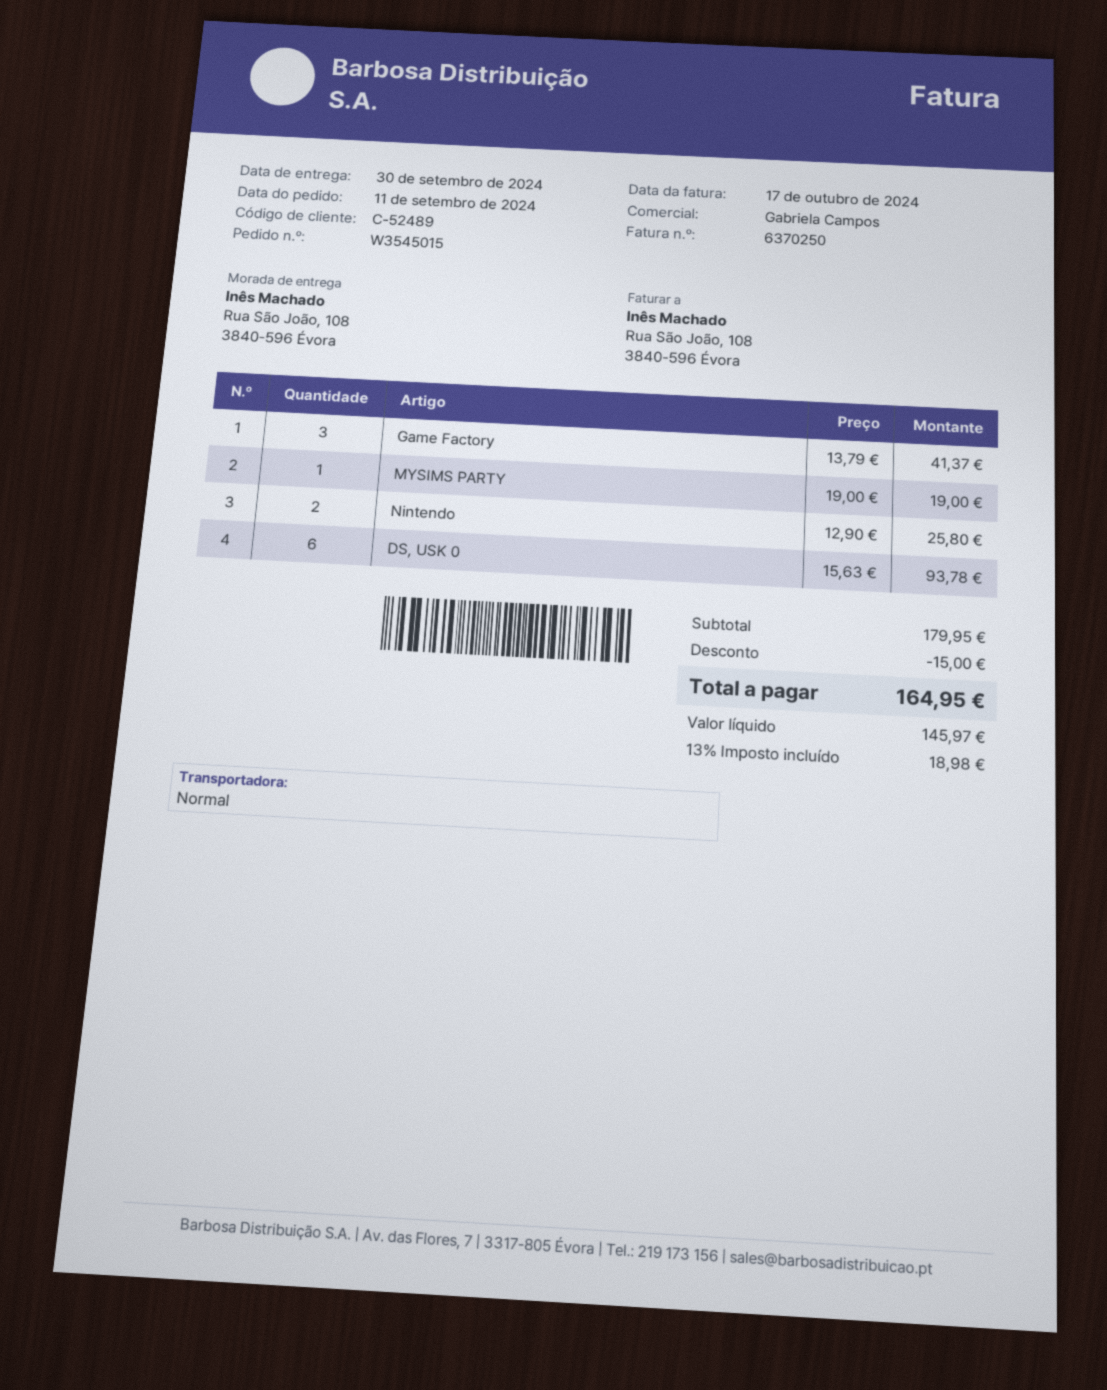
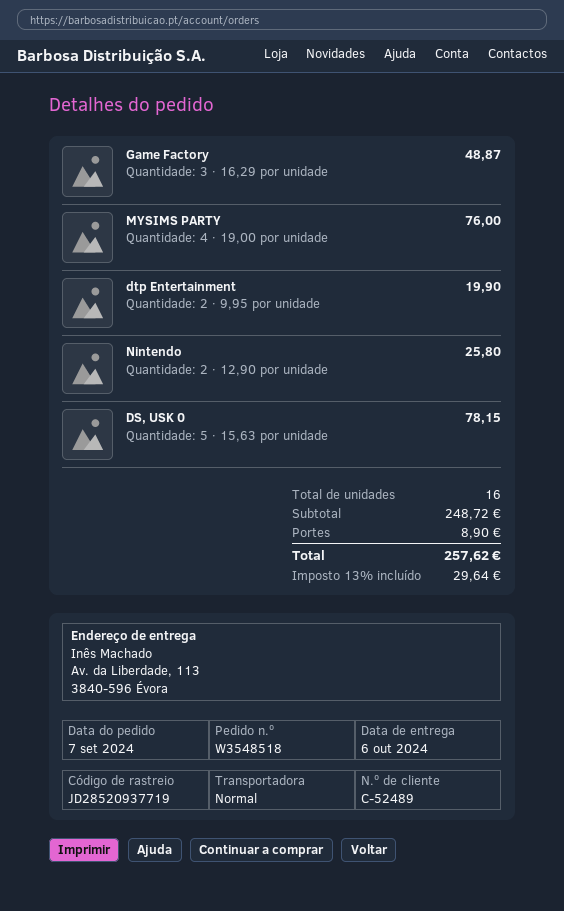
order number: W3545015 -> W3548518
order date: 2024-09-11 -> 2024-09-07
delivery date: 2024-09-30 -> 2024-10-06
ship to: Rua São João, 108, 3840-596 Évora -> Av. da Liberdade, 113, 3840-596 Évora
Game Factory: 3 x 13.79 = 41.37 -> 3 x 16.29 = 48.87
MYSIMS PARTY: 1 x 19.00 = 19.00 -> 4 x 19.00 = 76.00
DS, USK 0: 6 x 15.63 = 93.78 -> 5 x 15.63 = 78.15
dtp Entertainment: none -> 2 x 9.95 = 19.90
subtotal: 179.95 -> 248.72
discount: 15.00 -> none
shipping: none -> 8.90
tax: 13% = 18.98 -> 13% = 29.64
total: 164.95 -> 257.62

